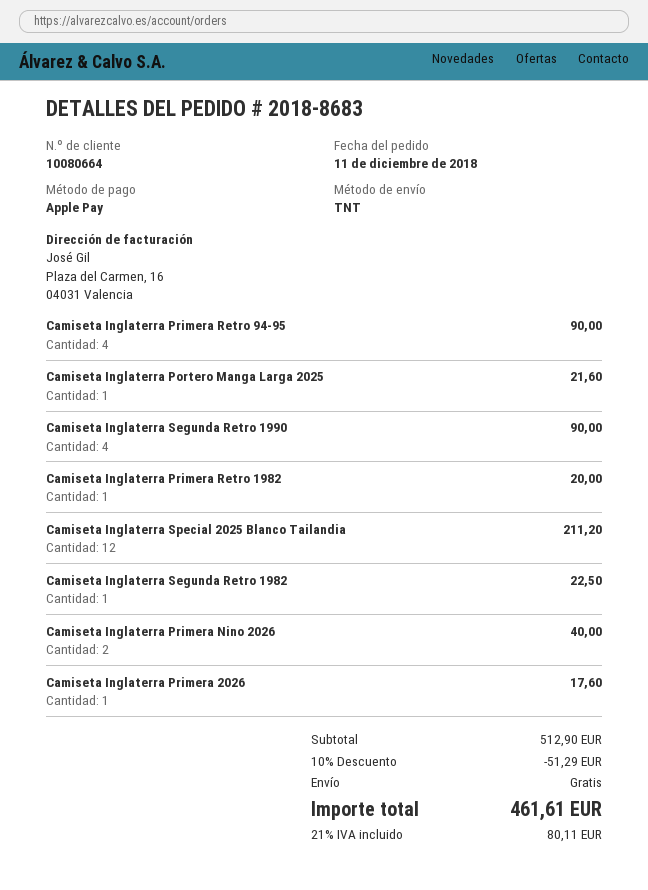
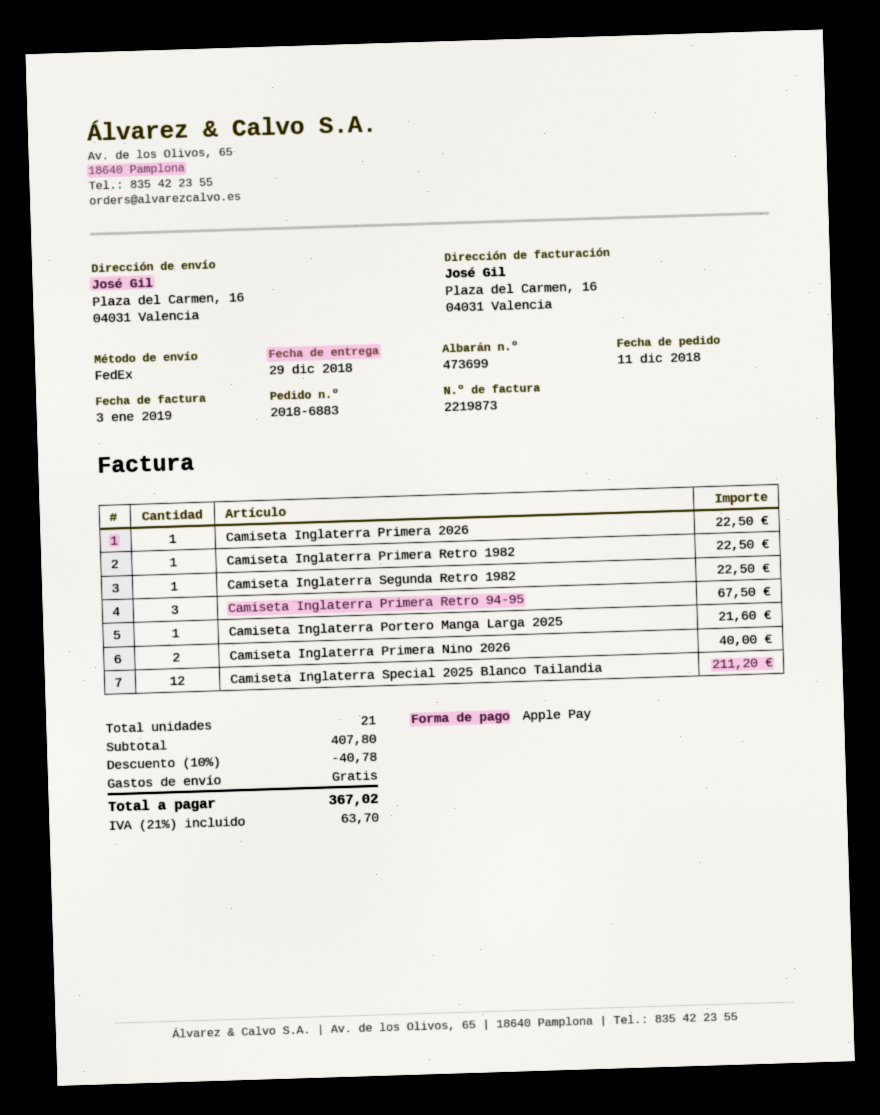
order number: 2018-8683 -> 2018-6883
shipping method: TNT -> FedEx
Camiseta Inglaterra Primera Retro 94-95: 4 for 90.00 -> 3 for 67.50
Camiseta Inglaterra Segunda Retro 1990: 4 for 90.00 -> none
Camiseta Inglaterra Primera Retro 1982: 1 for 20.00 -> 1 for 22.50
Camiseta Inglaterra Primera 2026: 1 for 17.60 -> 1 for 22.50
subtotal: 512.90 -> 407.80
discount: 10% = 51.29 -> 10% = 40.78
tax: 21% = 80.11 -> 21% = 63.70
total: 461.61 -> 367.02

